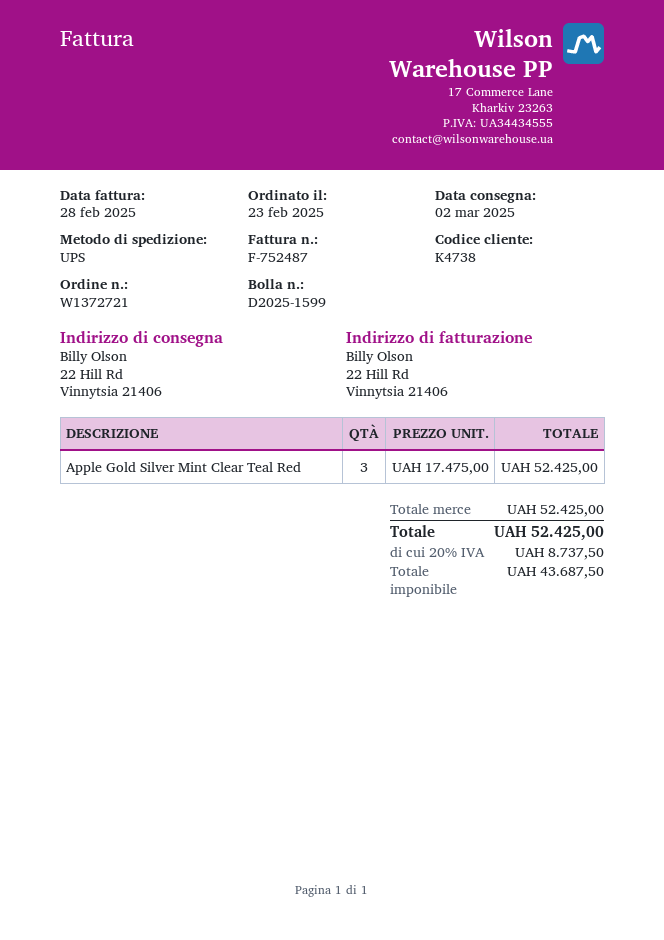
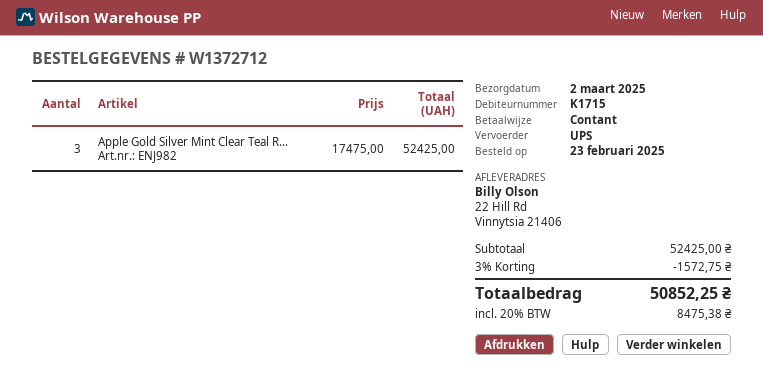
order number: W1372721 -> W1372712
customer number: K4738 -> K1715
discount: none -> 3% = 1572.75
tax: 20% = 8737.50 -> 20% = 8475.38
total: 52425.00 -> 50852.25

